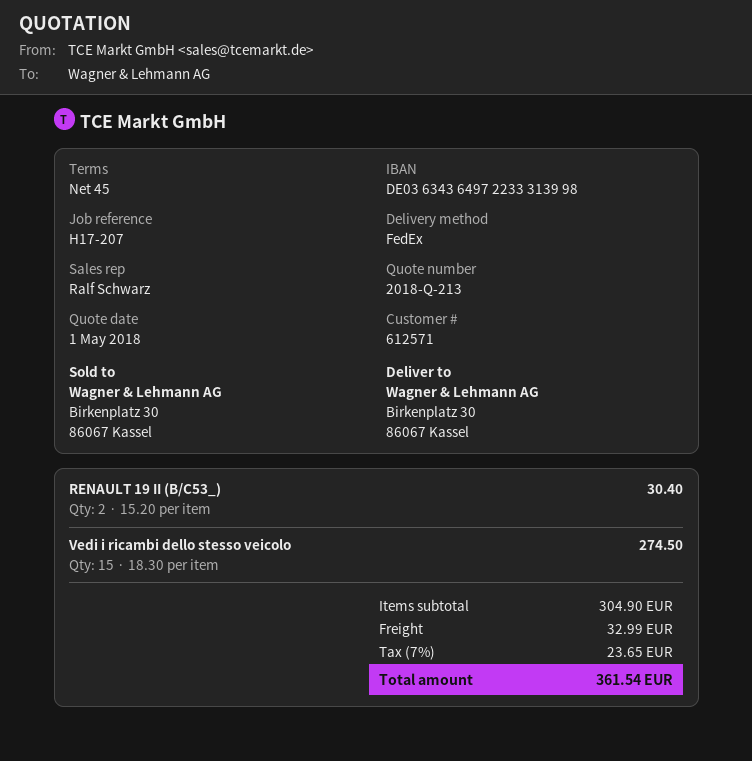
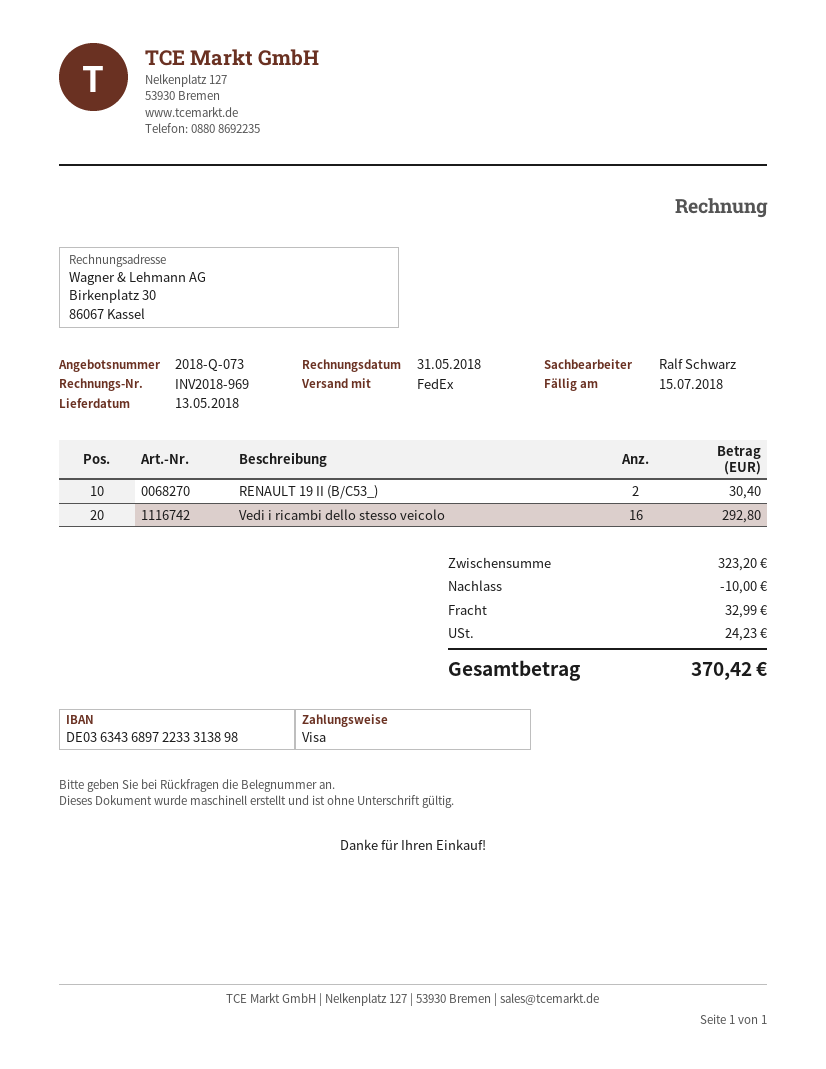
quote number: 2018-Q-213 -> 2018-Q-073
bank account: DE03634364972233313998 -> DE03634368972233313898
Vedi i ricambi dello stesso veicolo: 15 for 274.50 -> 16 for 292.80
subtotal: 304.90 -> 323.20
discount: none -> 10.00
tax: 23.65 -> 24.23
total: 361.54 -> 370.42

